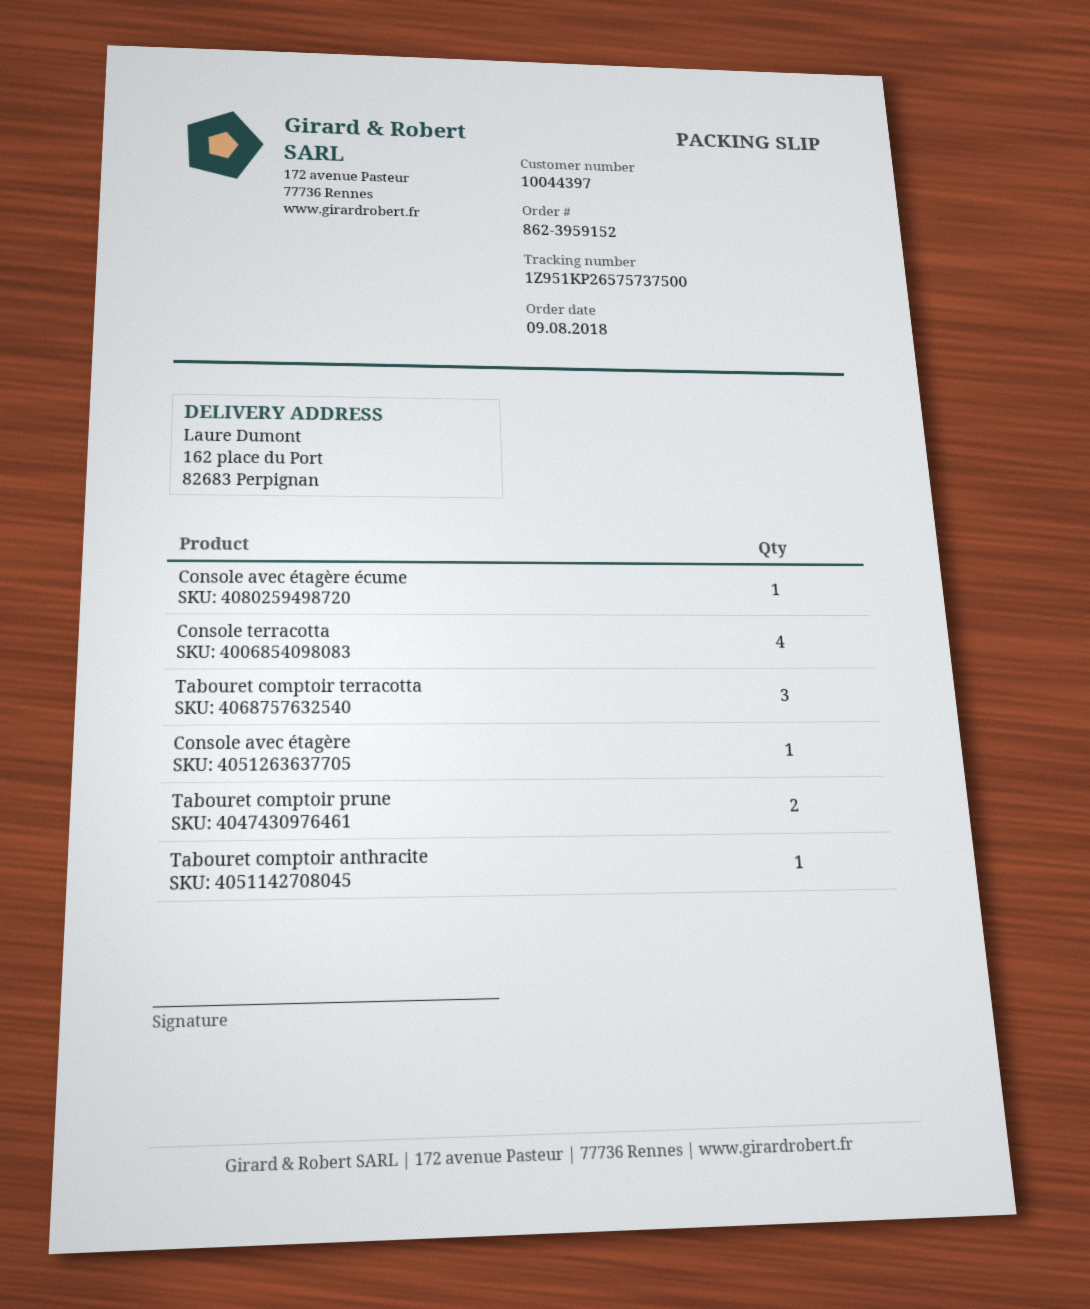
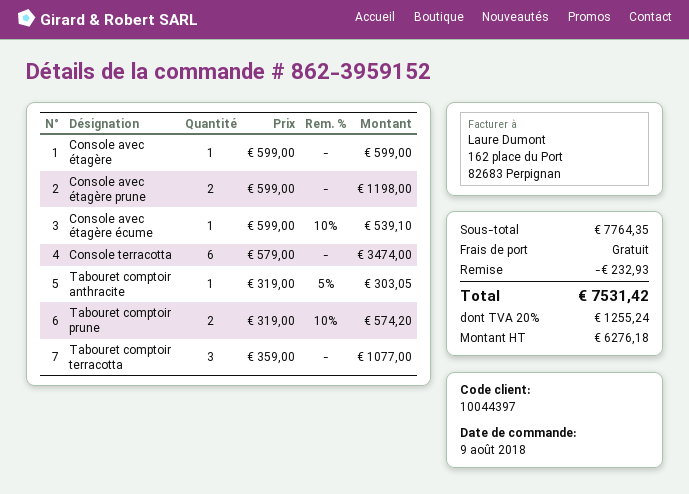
Console terracotta: 4 -> 6
Console avec étagère prune: none -> 2

